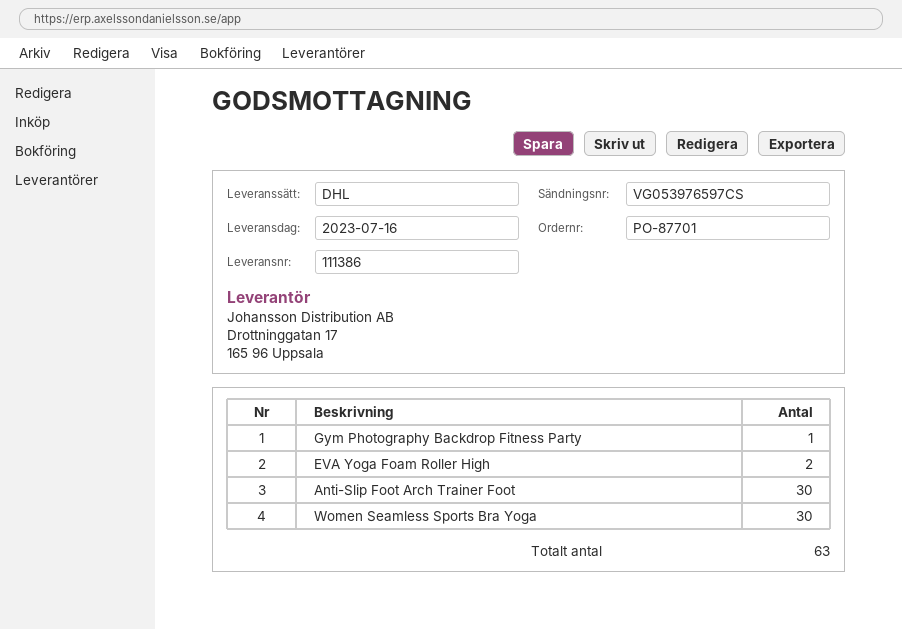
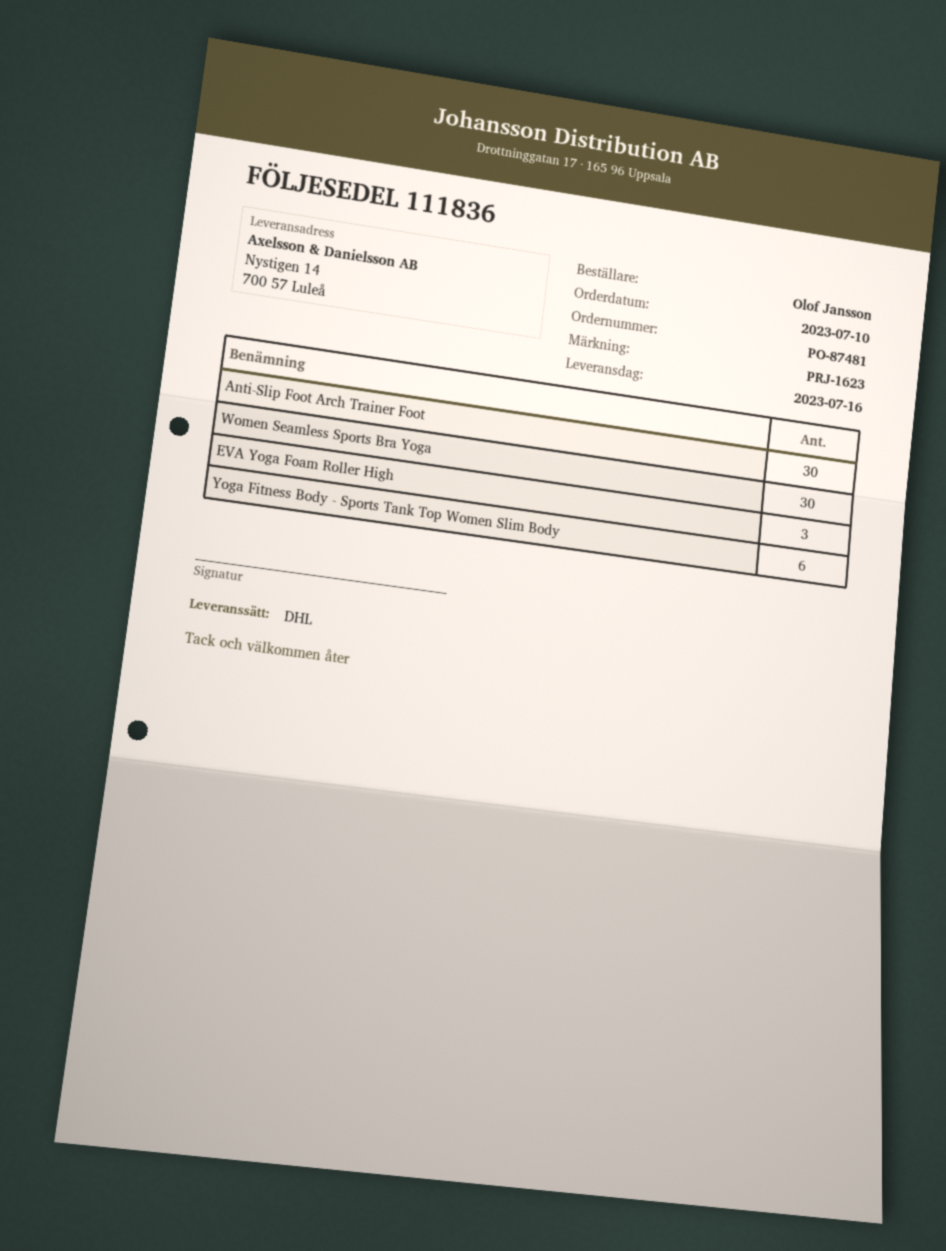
order number: PO-87701 -> PO-87481
delivery note number: 111386 -> 111836
Gym Photography Backdrop Fitness Party: 1 -> none
EVA Yoga Foam Roller High: 2 -> 3
Yoga Fitness Body - Sports Tank Top Women Slim Body: none -> 6

